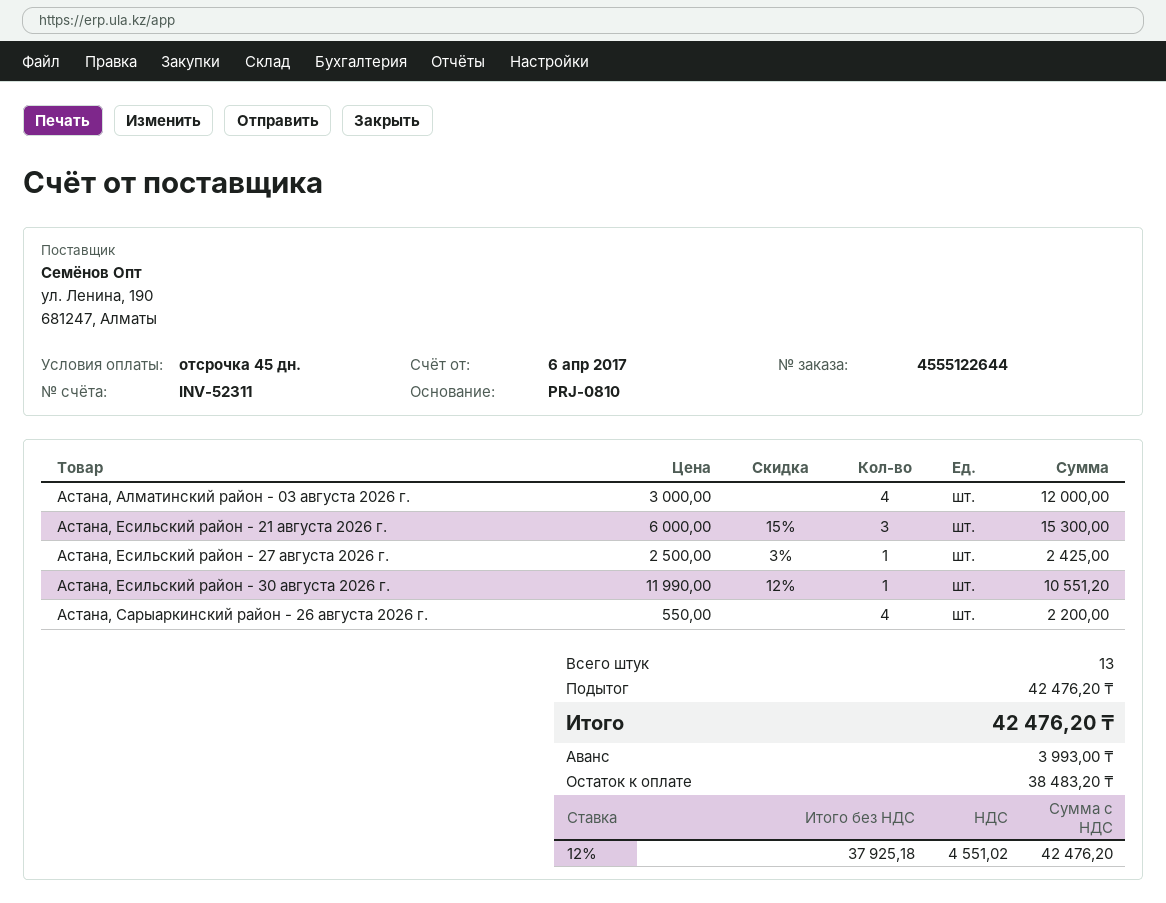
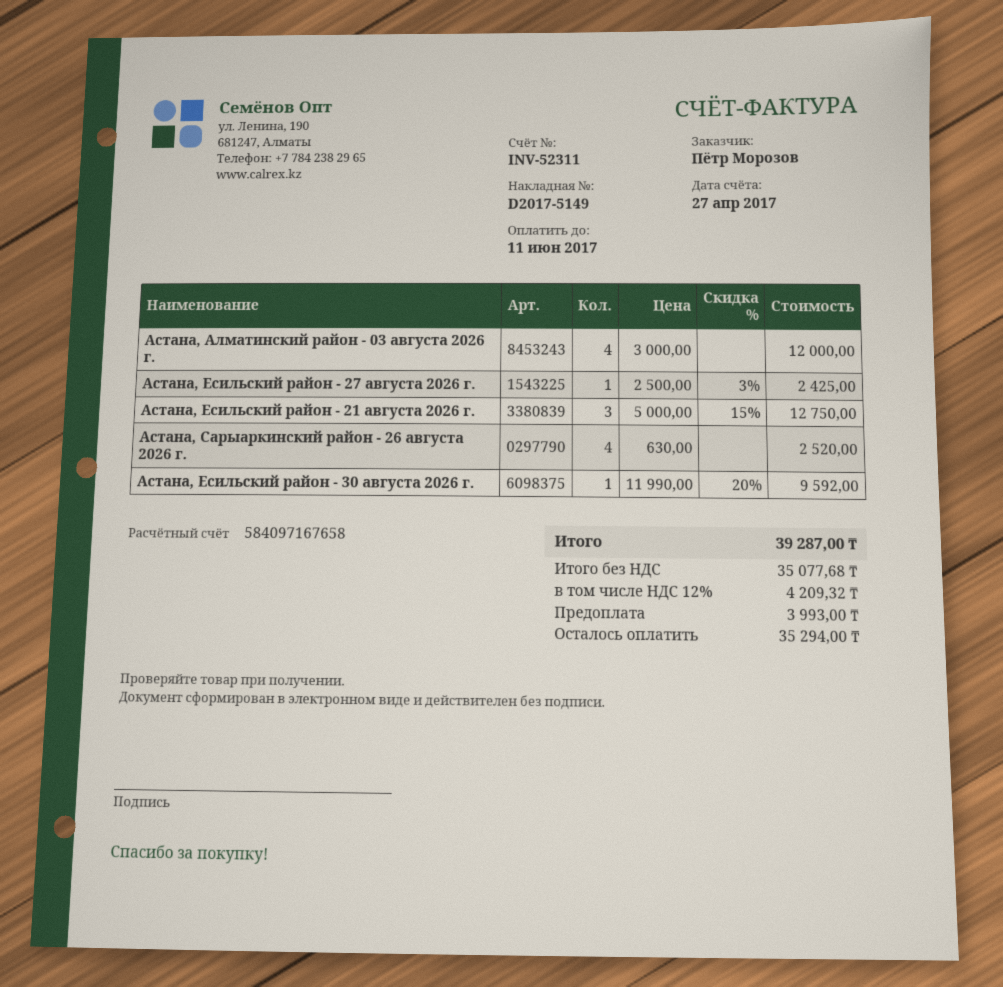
invoice date: 2017-04-06 -> 2017-04-27
Астана, Есильский район - 21 августа 2026 г.: 3 x 6000.00 - 15% = 15300.00 -> 3 x 5000.00 - 15% = 12750.00
Астана, Есильский район - 30 августа 2026 г.: 1 x 11990.00 - 12% = 10551.20 -> 1 x 11990.00 - 20% = 9592.00
Астана, Сарыаркинский район - 26 августа 2026 г.: 4 x 550.00 = 2200.00 -> 4 x 630.00 = 2520.00
net: 37925.18 -> 35077.68
tax: 12% = 4551.02 -> 12% = 4209.32
total: 42476.20 -> 39287.00
balance: 38483.20 -> 35294.00

